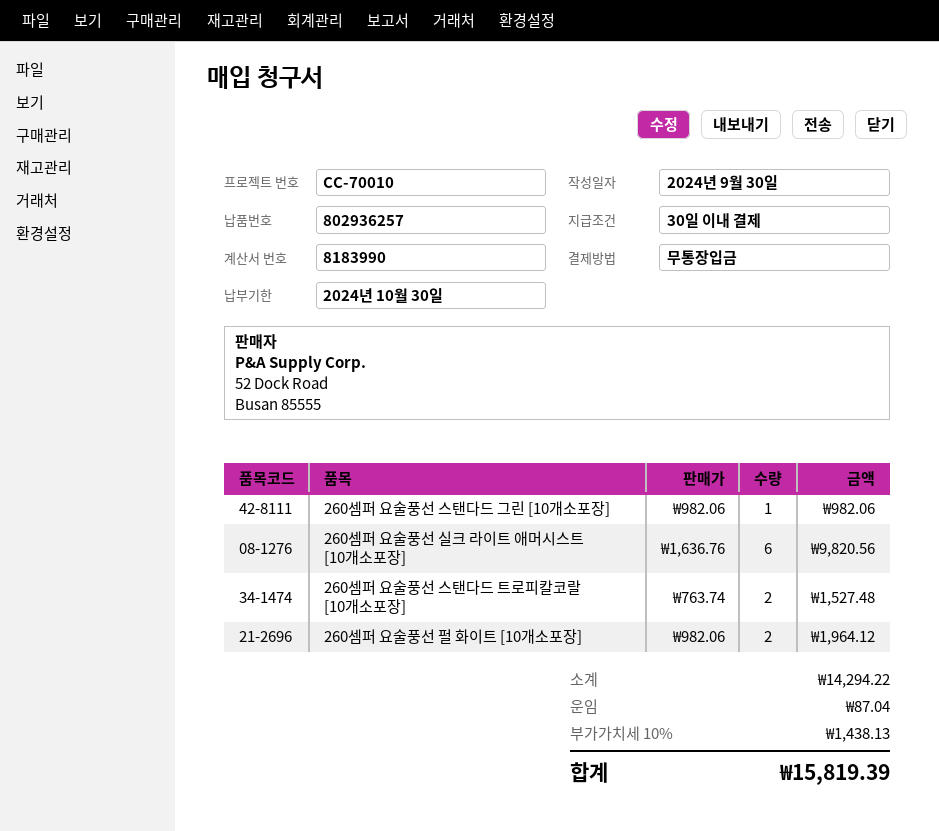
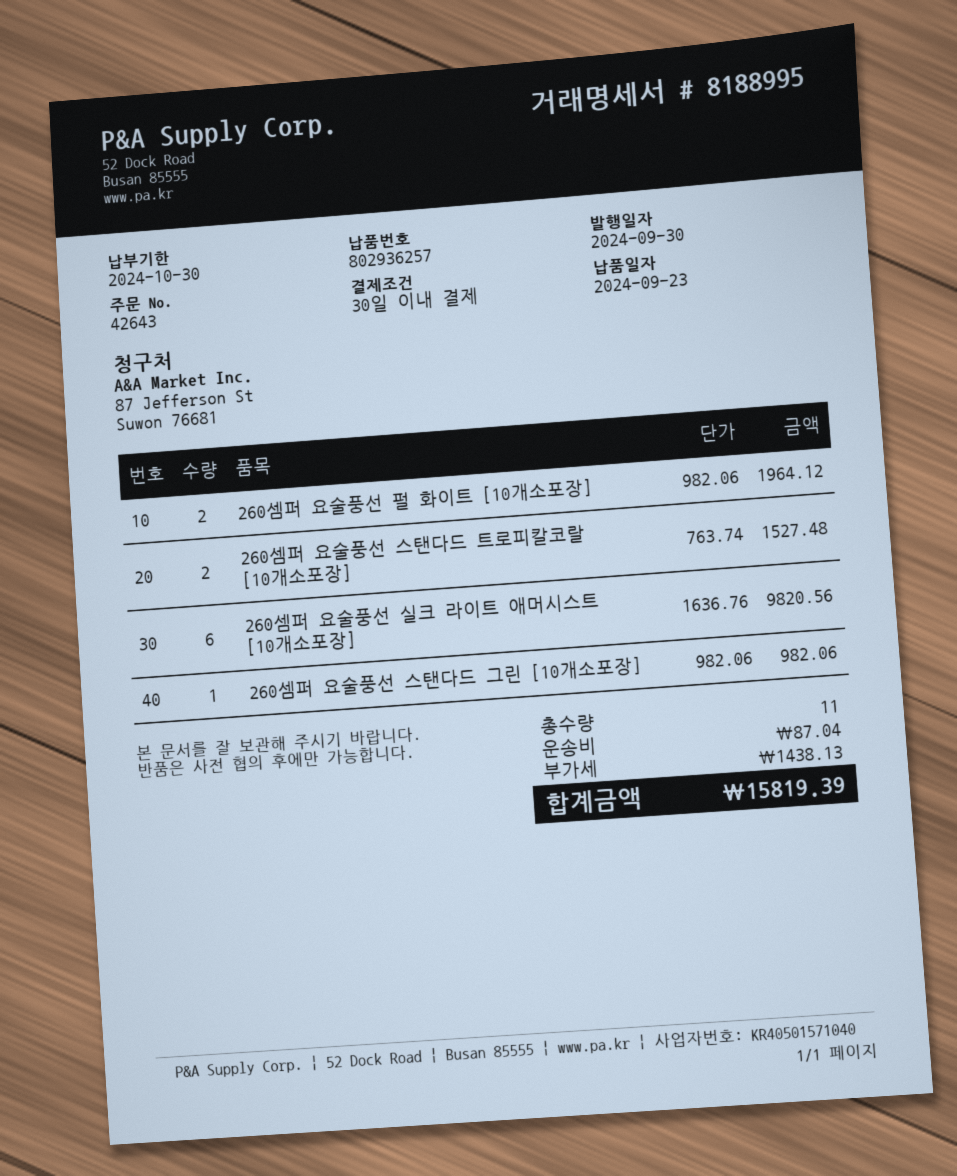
invoice number: 8183990 -> 8188995

